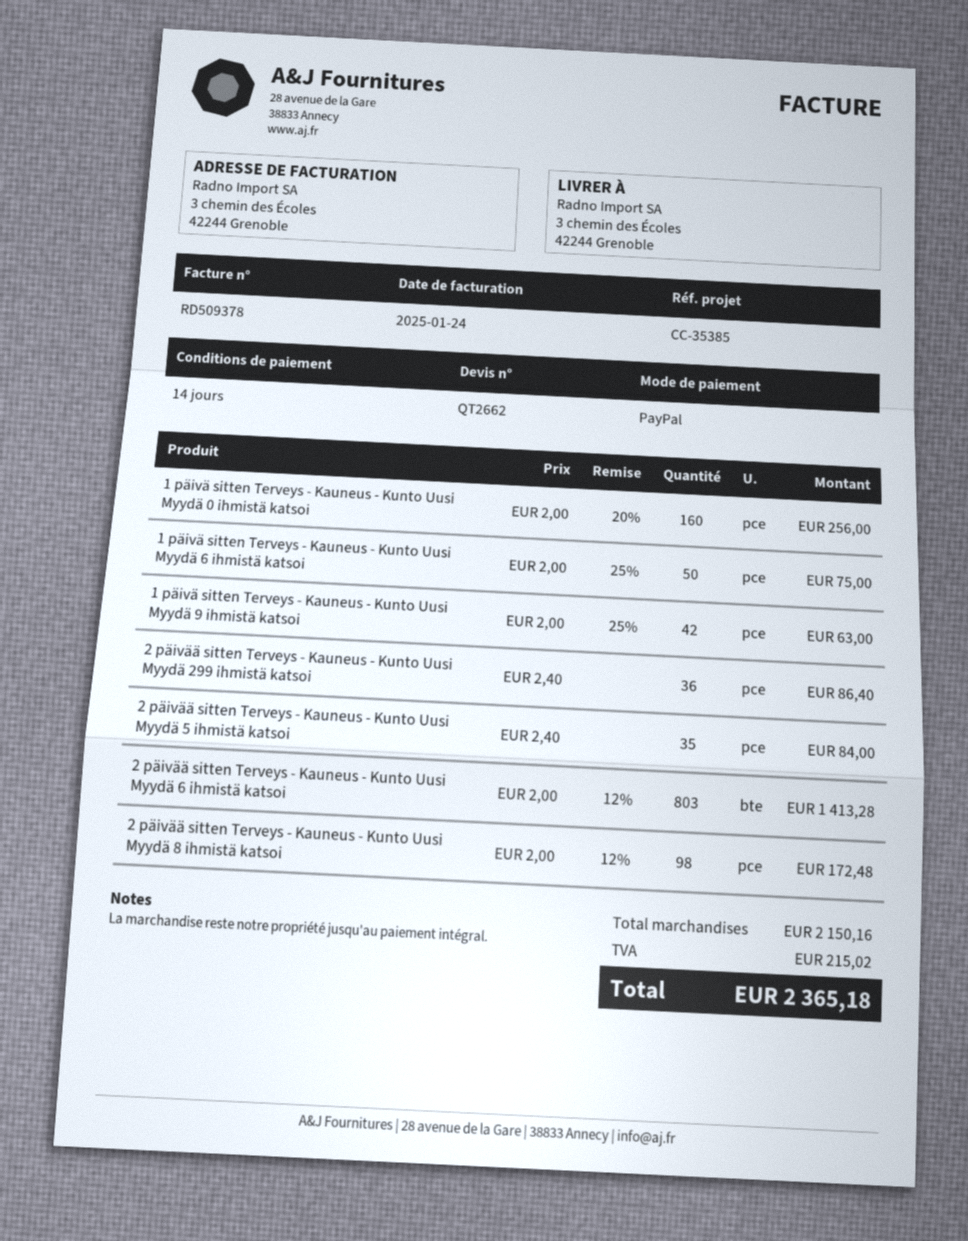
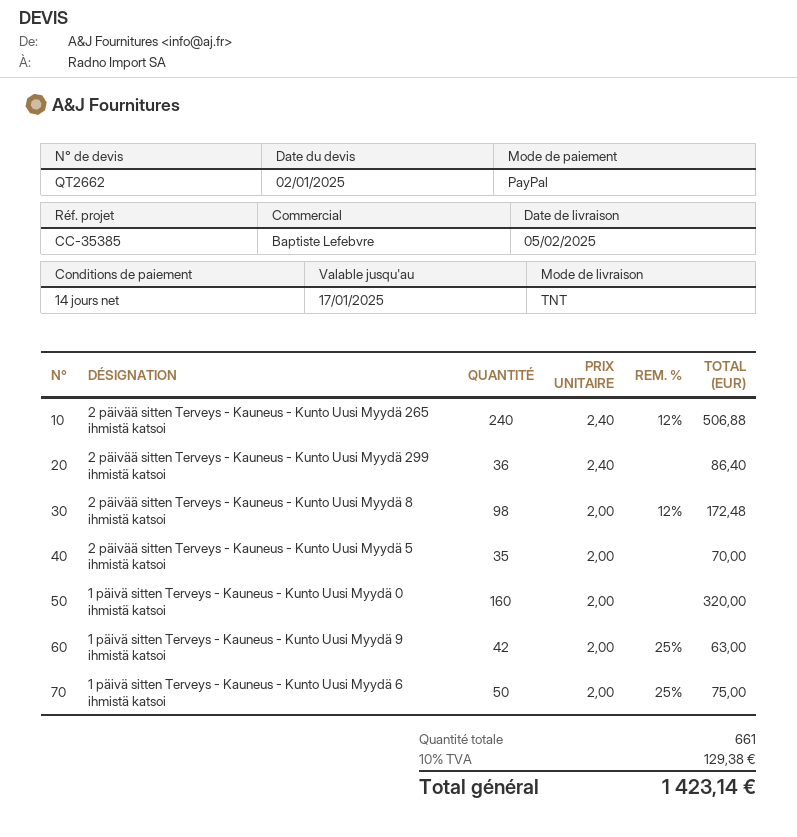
1 päivä sitten Terveys - Kauneus - Kunto Uusi Myydä 0 ihmistä katsoi: 160 x 2.00 - 20% = 256.00 -> 160 x 2.00 = 320.00
2 päivää sitten Terveys - Kauneus - Kunto Uusi Myydä 5 ihmistä katsoi: 35 x 2.40 = 84.00 -> 35 x 2.00 = 70.00
2 päivää sitten Terveys - Kauneus - Kunto Uusi Myydä 6 ihmistä katsoi: 803 x 2.00 - 12% = 1413.28 -> none
2 päivää sitten Terveys - Kauneus - Kunto Uusi Myydä 265 ihmistä katsoi: none -> 240 x 2.40 - 12% = 506.88
tax: 215.02 -> 129.38
total: 2365.18 -> 1423.14

